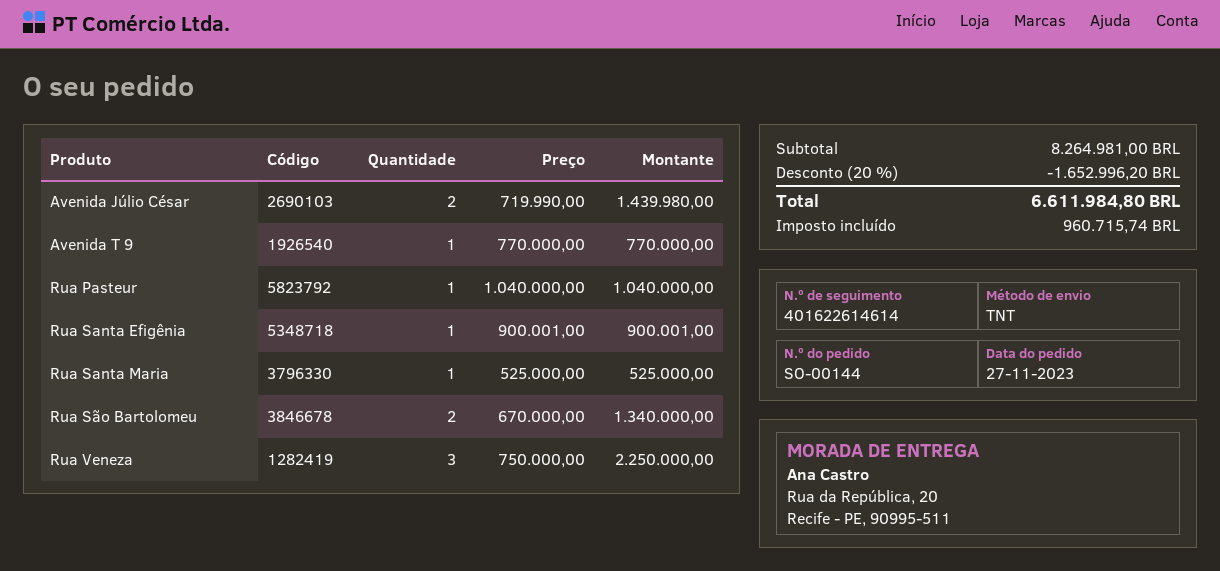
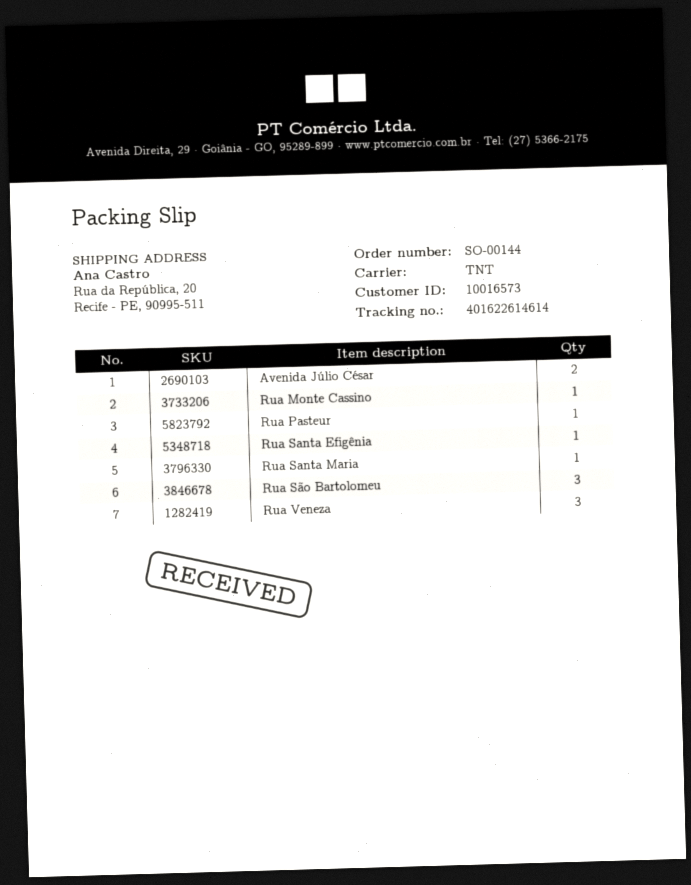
Avenida T 9: 1 -> none
Rua São Bartolomeu: 2 -> 3
Rua Monte Cassino: none -> 1

